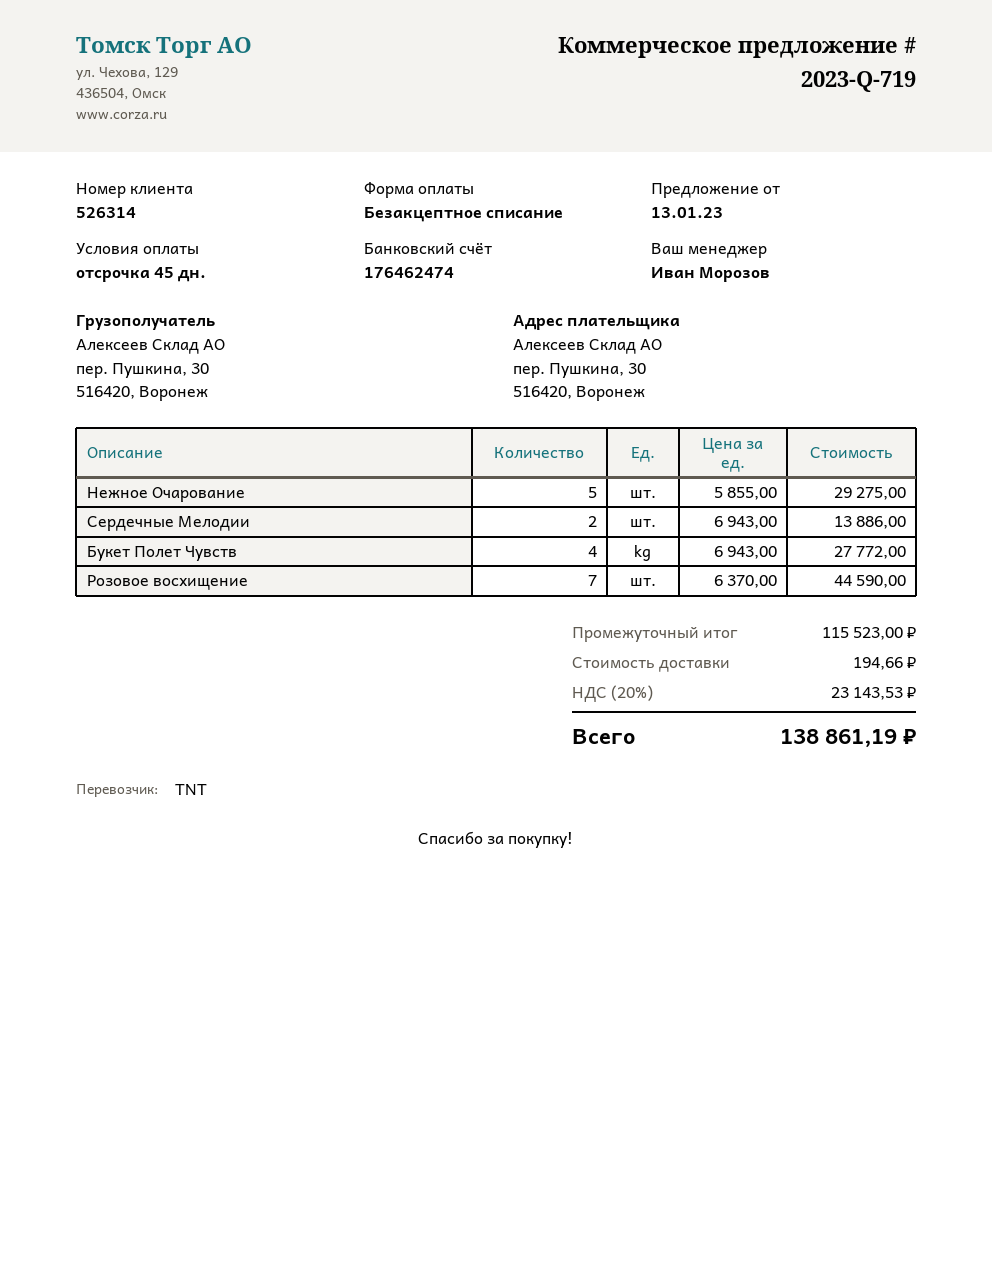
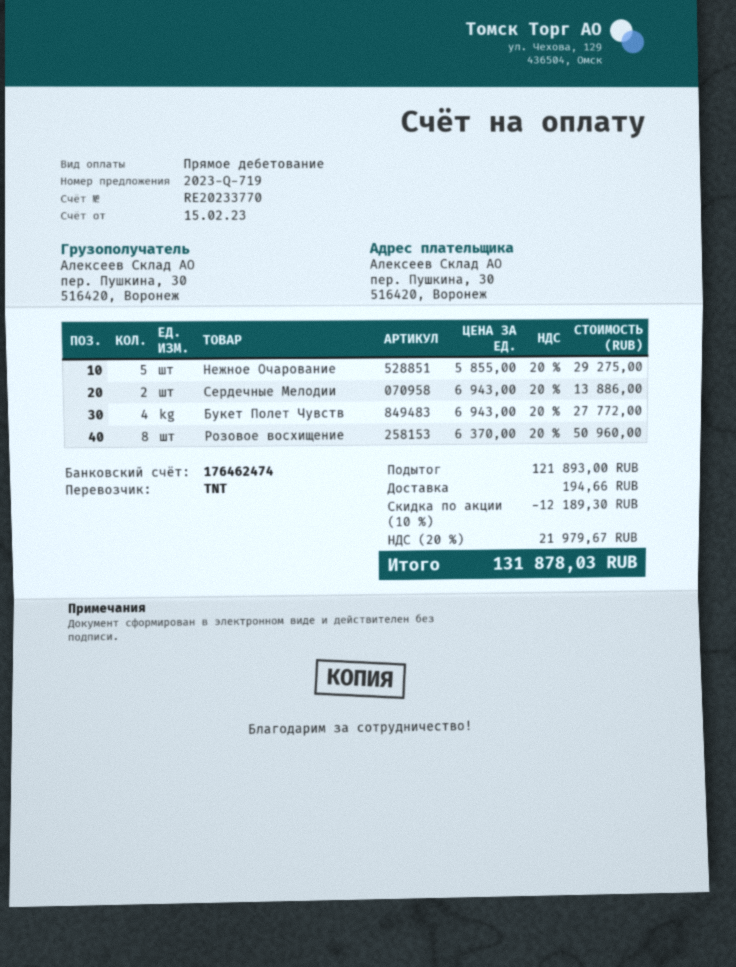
Розовое восхищение: 7 x 6370.00 = 44590.00 -> 8 x 6370.00 = 50960.00
subtotal: 115523.00 -> 121893.00
discount: none -> 10% = 12189.30
tax: 20% = 23143.53 -> 20% = 21979.67
total: 138861.19 -> 131878.03

